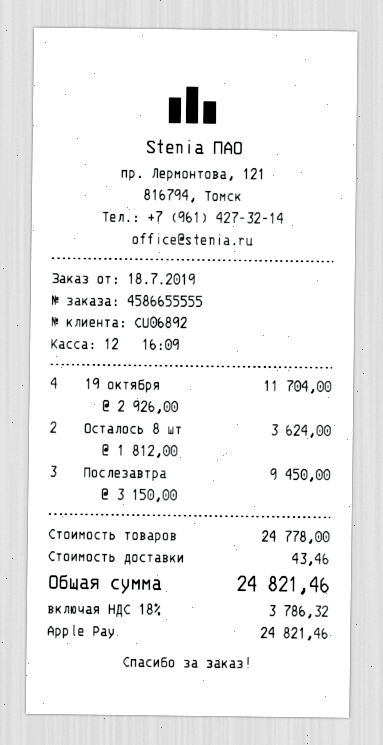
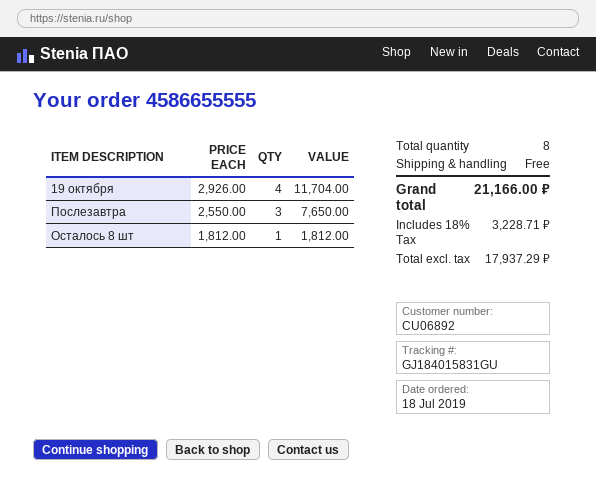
Осталось 8 шт: 2 x 1812.00 = 3624.00 -> 1 x 1812.00 = 1812.00
Послезавтра: 3 x 3150.00 = 9450.00 -> 3 x 2550.00 = 7650.00
shipping: 43.46 -> 0.00
tax: 18% = 3786.32 -> 18% = 3228.71
total: 24821.46 -> 21166.00

